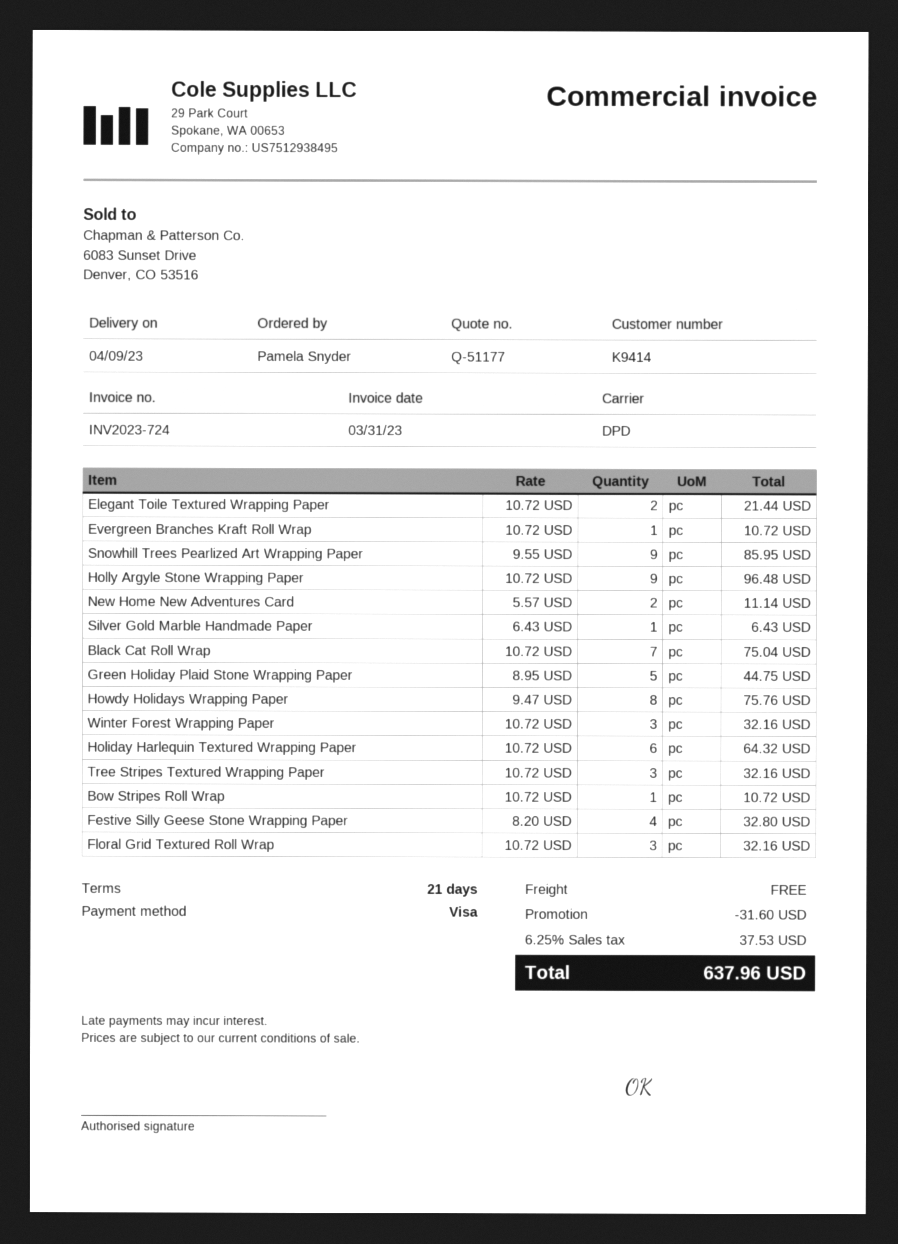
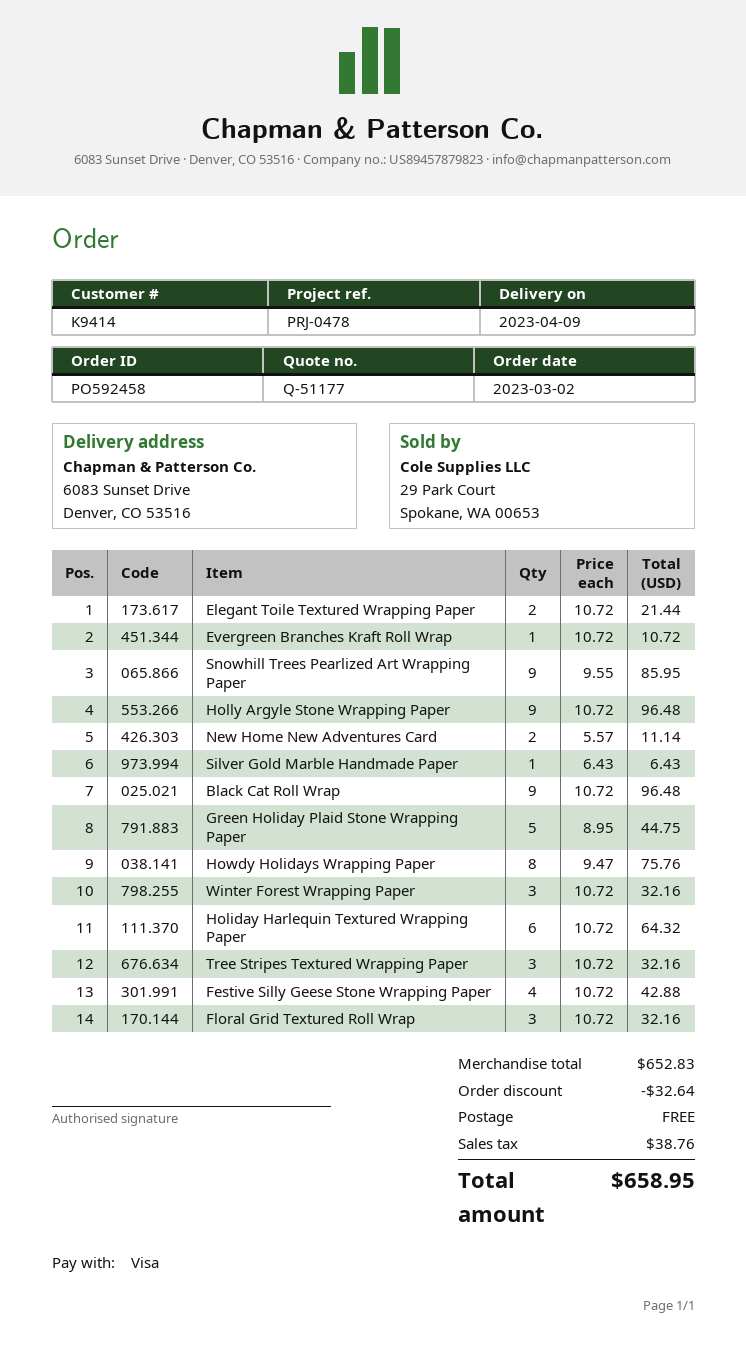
Black Cat Roll Wrap: 7 x 10.72 = 75.04 -> 9 x 10.72 = 96.48
Bow Stripes Roll Wrap: 1 x 10.72 = 10.72 -> none
Festive Silly Geese Stone Wrapping Paper: 4 x 8.20 = 32.80 -> 4 x 10.72 = 42.88
discount: 31.60 -> 32.64
tax: 37.53 -> 38.76
total: 637.96 -> 658.95

